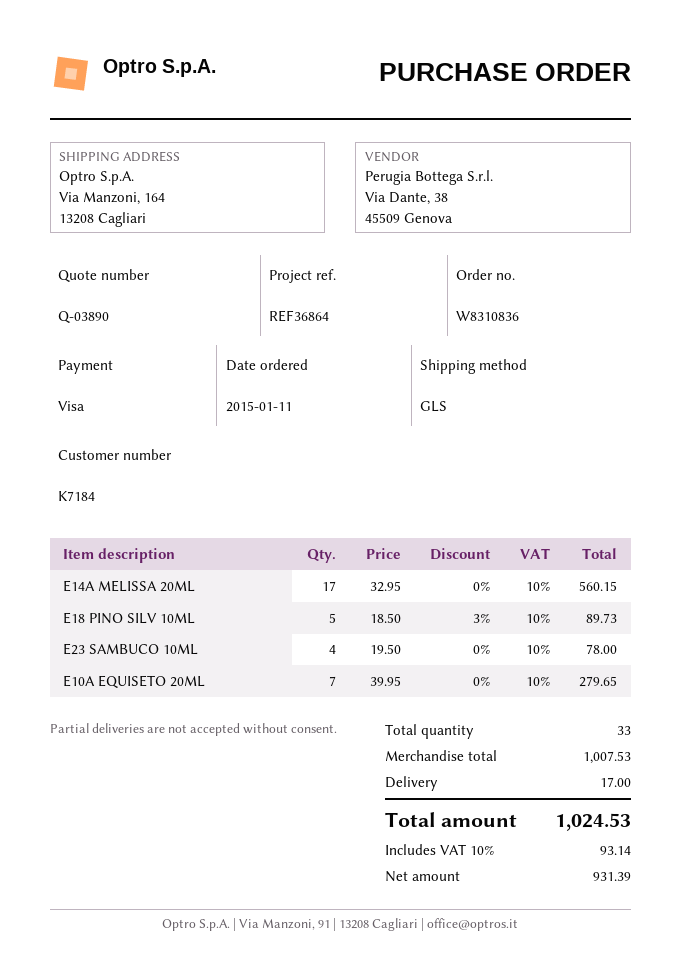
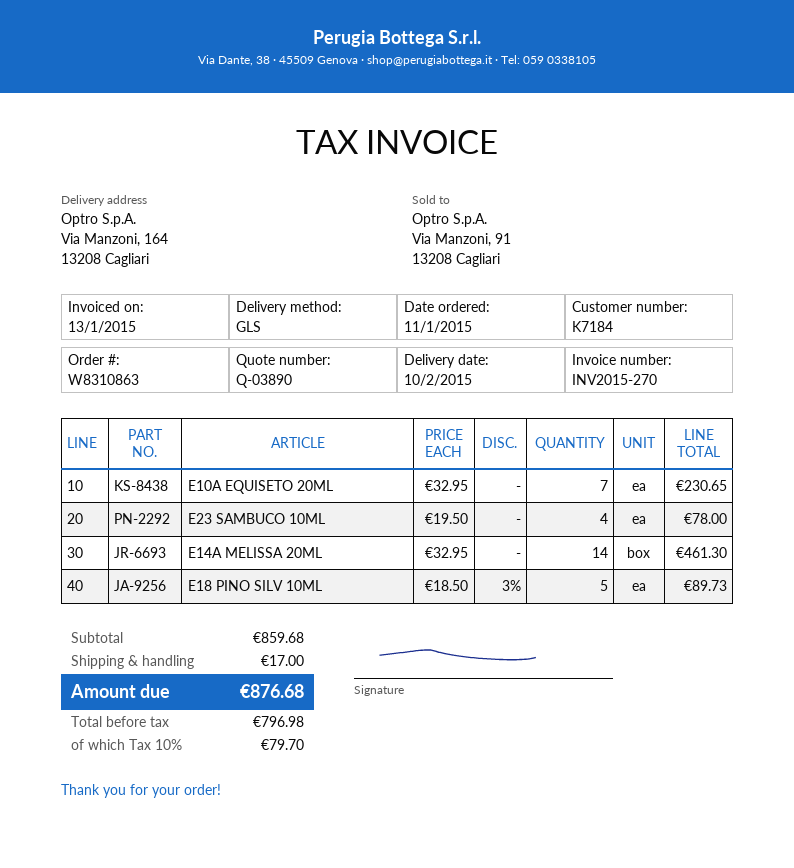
order number: W8310836 -> W8310863
E14A MELISSA 20ML: 17 x 32.95 = 560.15 -> 14 x 32.95 = 461.30
E10A EQUISETO 20ML: 7 x 39.95 = 279.65 -> 7 x 32.95 = 230.65
subtotal: 1007.53 -> 859.68
net: 931.39 -> 796.98
tax: 10% = 93.14 -> 10% = 79.70
total: 1024.53 -> 876.68

